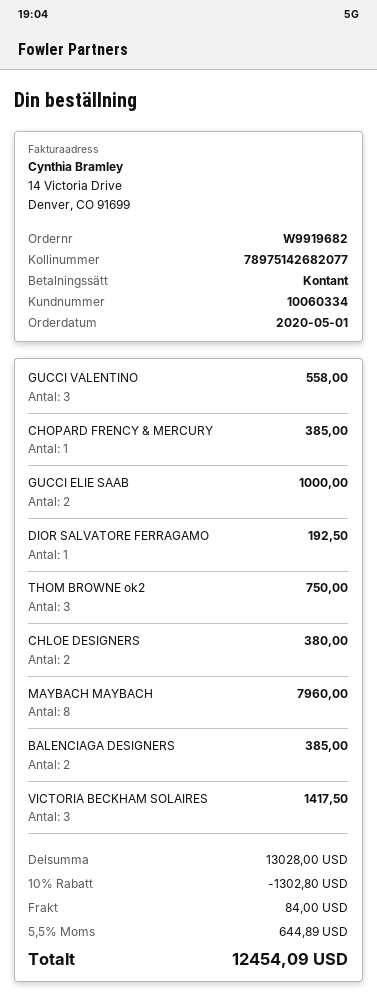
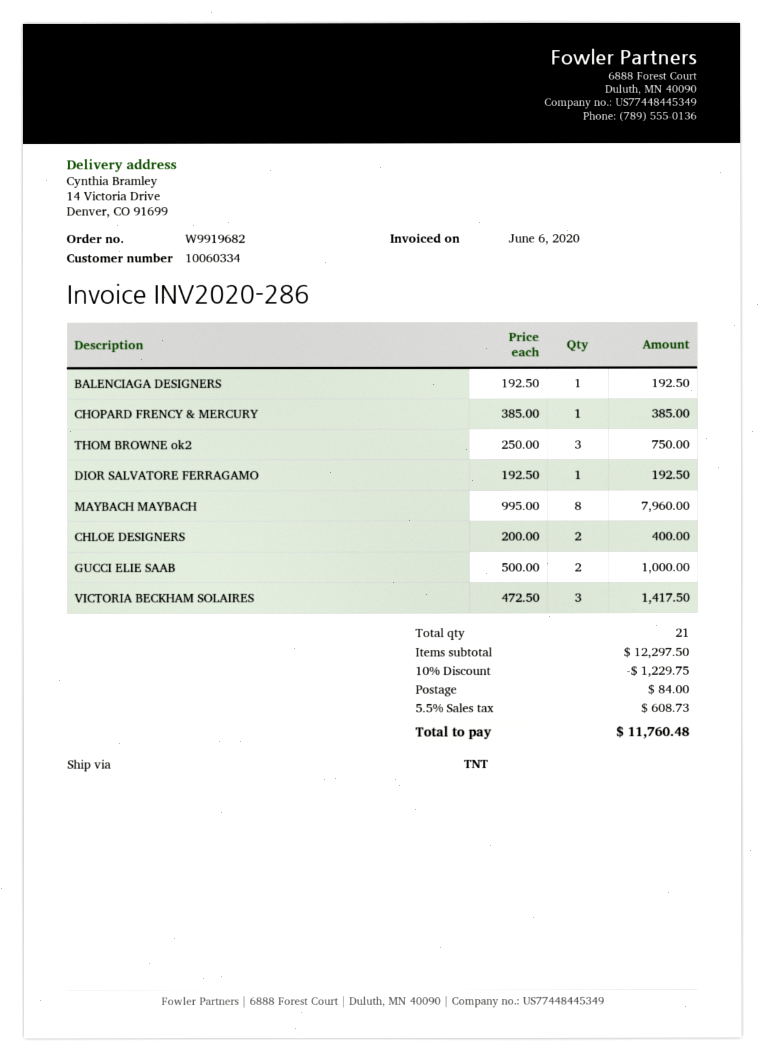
GUCCI VALENTINO: 3 for 558.00 -> none
CHLOE DESIGNERS: 2 for 380.00 -> 2 for 400.00
BALENCIAGA DESIGNERS: 2 for 385.00 -> 1 for 192.50
subtotal: 13028.00 -> 12297.50
discount: 10% = 1302.80 -> 10% = 1229.75
tax: 5.5% = 644.89 -> 5.5% = 608.73
total: 12454.09 -> 11760.48

